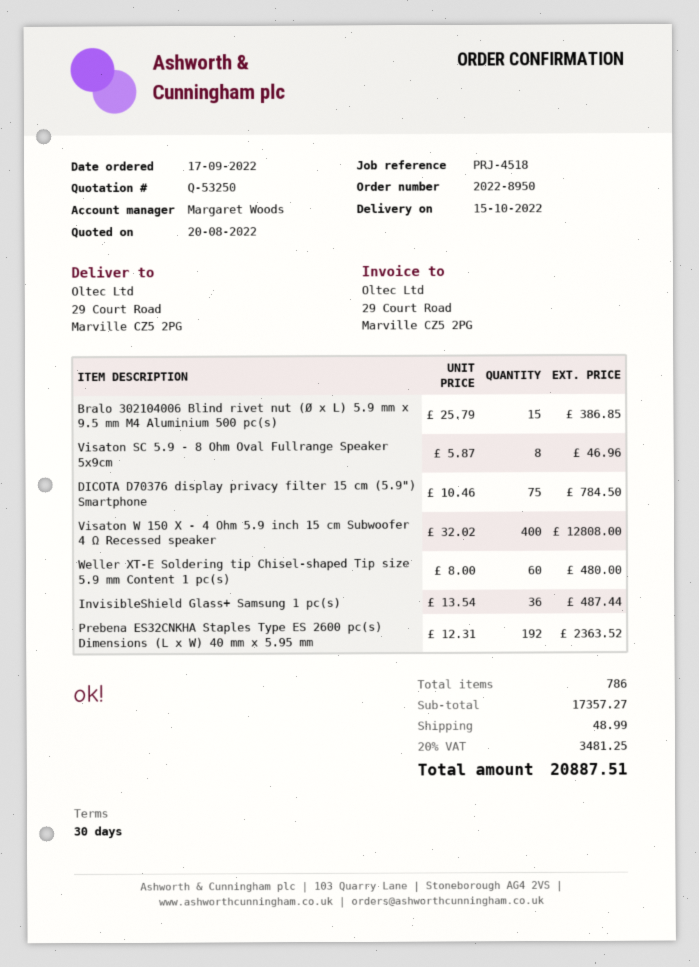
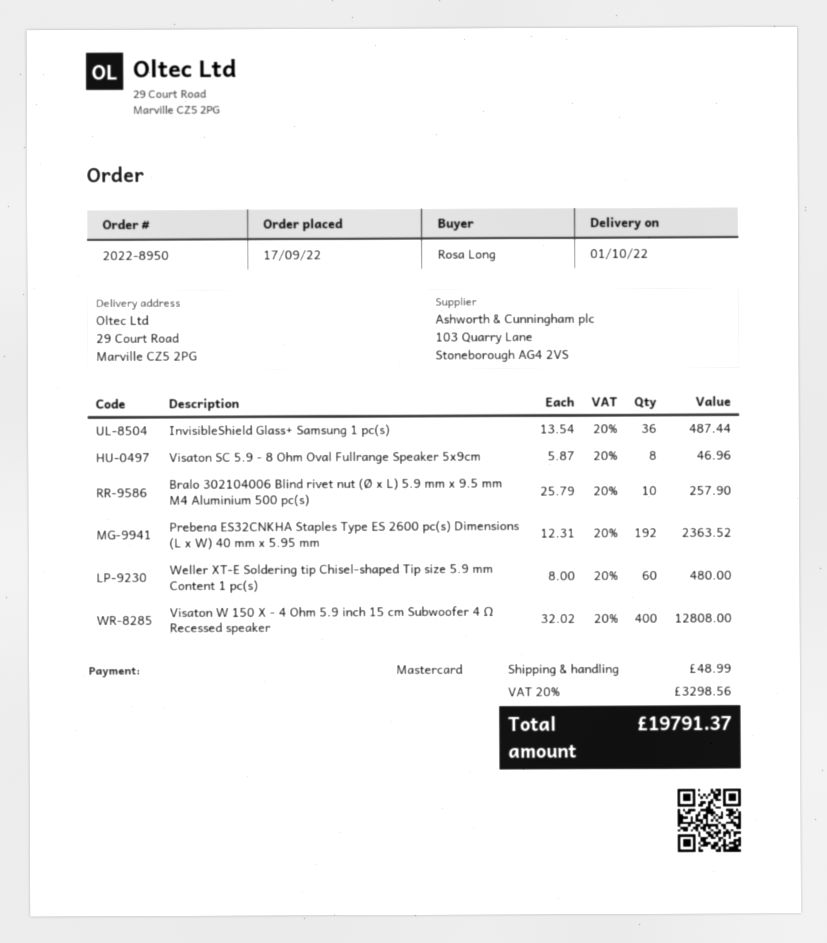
delivery date: 2022-10-15 -> 2022-10-01
Bralo 302104006 Blind rivet nut (Ø x L) 5.9 mm x 9.5 mm M4 Aluminium 500 pc(s): 15 x 25.79 = 386.85 -> 10 x 25.79 = 257.90
DICOTA D70376 display privacy filter 15 cm (5.9") Smartphone: 75 x 10.46 = 784.50 -> none
tax: 20% = 3481.25 -> 20% = 3298.56
total: 20887.51 -> 19791.37

